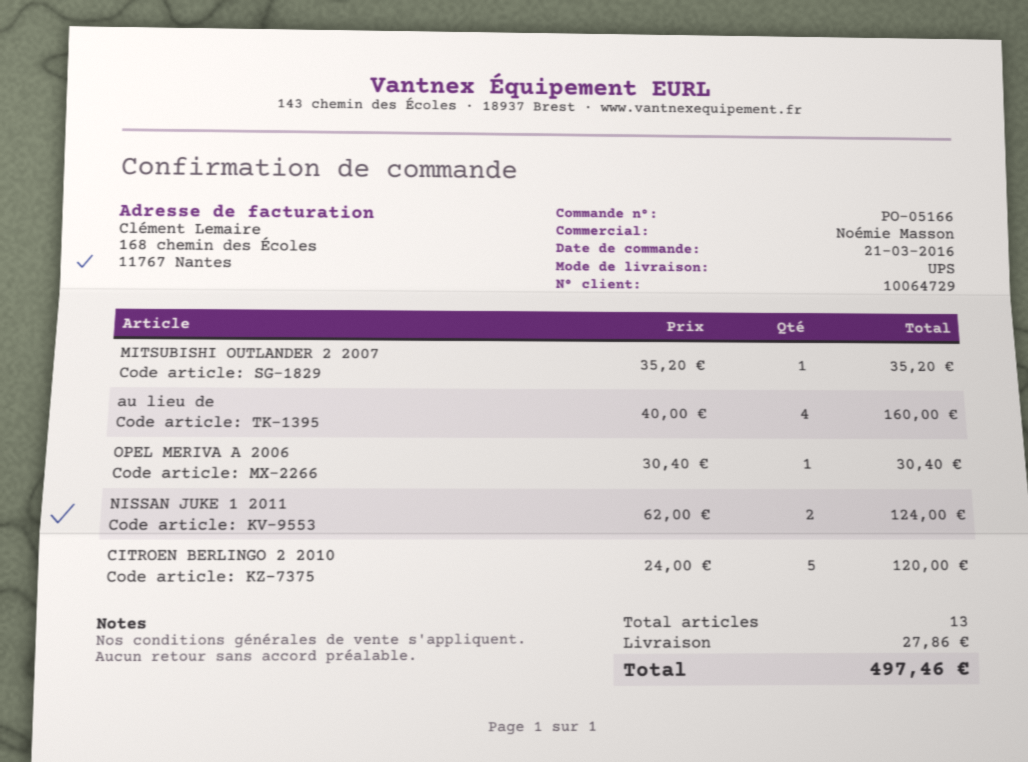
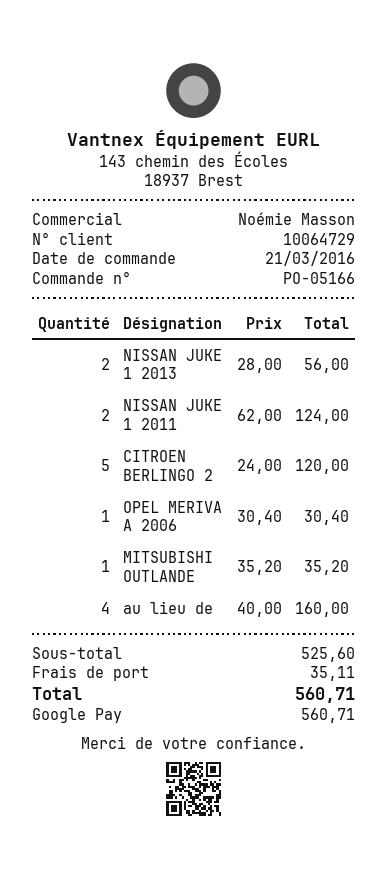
NISSAN JUKE 1 2013: none -> 2 x 28.00 = 56.00
shipping: 27.86 -> 35.11
total: 497.46 -> 560.71

